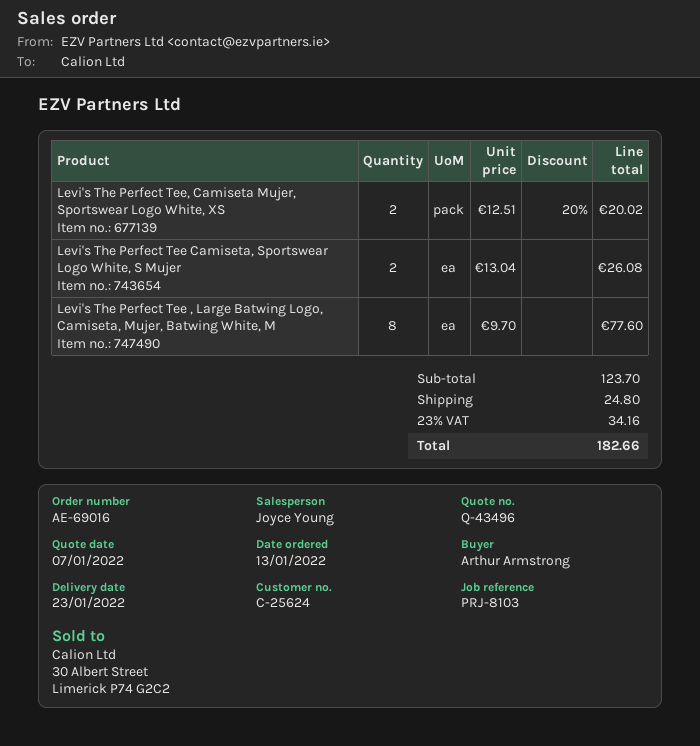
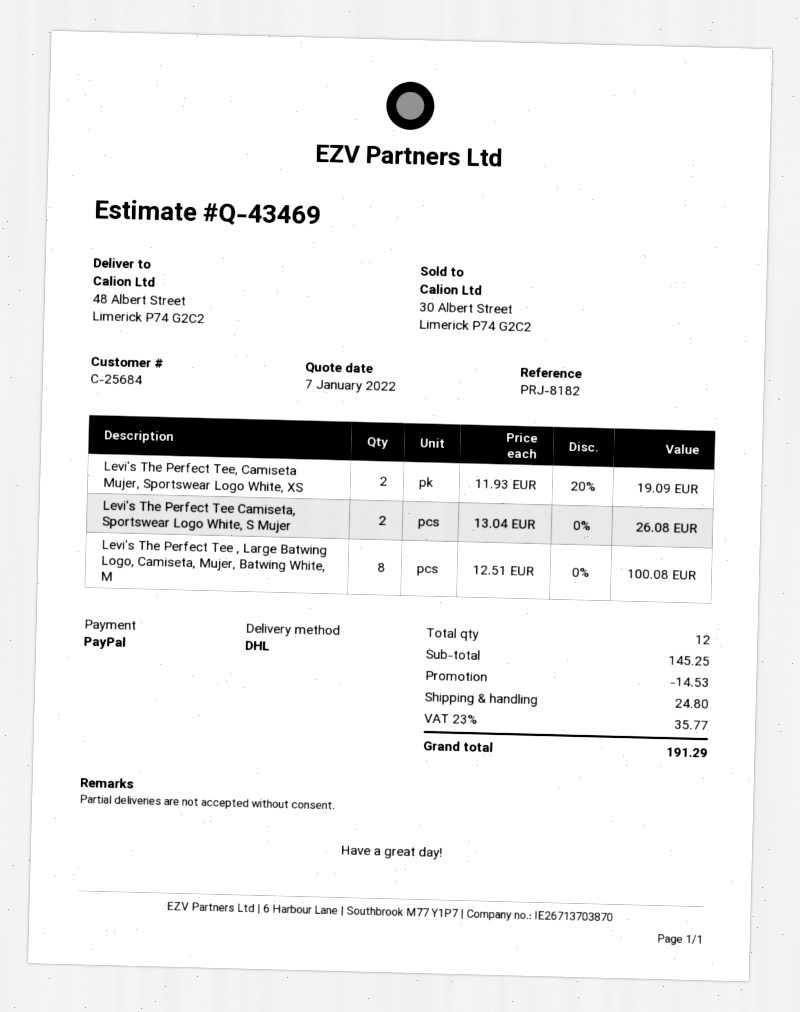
quote number: Q-43496 -> Q-43469
customer number: C-25624 -> C-25684
reference: PRJ-8103 -> PRJ-8182
Levi's The Perfect Tee, Camiseta Mujer, Sportswear Logo White, XS: 2 x 12.51 - 20% = 20.02 -> 2 x 11.93 - 20% = 19.09
Levi's The Perfect Tee , Large Batwing Logo, Camiseta, Mujer, Batwing White, M: 8 x 9.70 = 77.60 -> 8 x 12.51 = 100.08
subtotal: 123.70 -> 145.25
discount: none -> 14.53
tax: 23% = 34.16 -> 23% = 35.77
total: 182.66 -> 191.29

